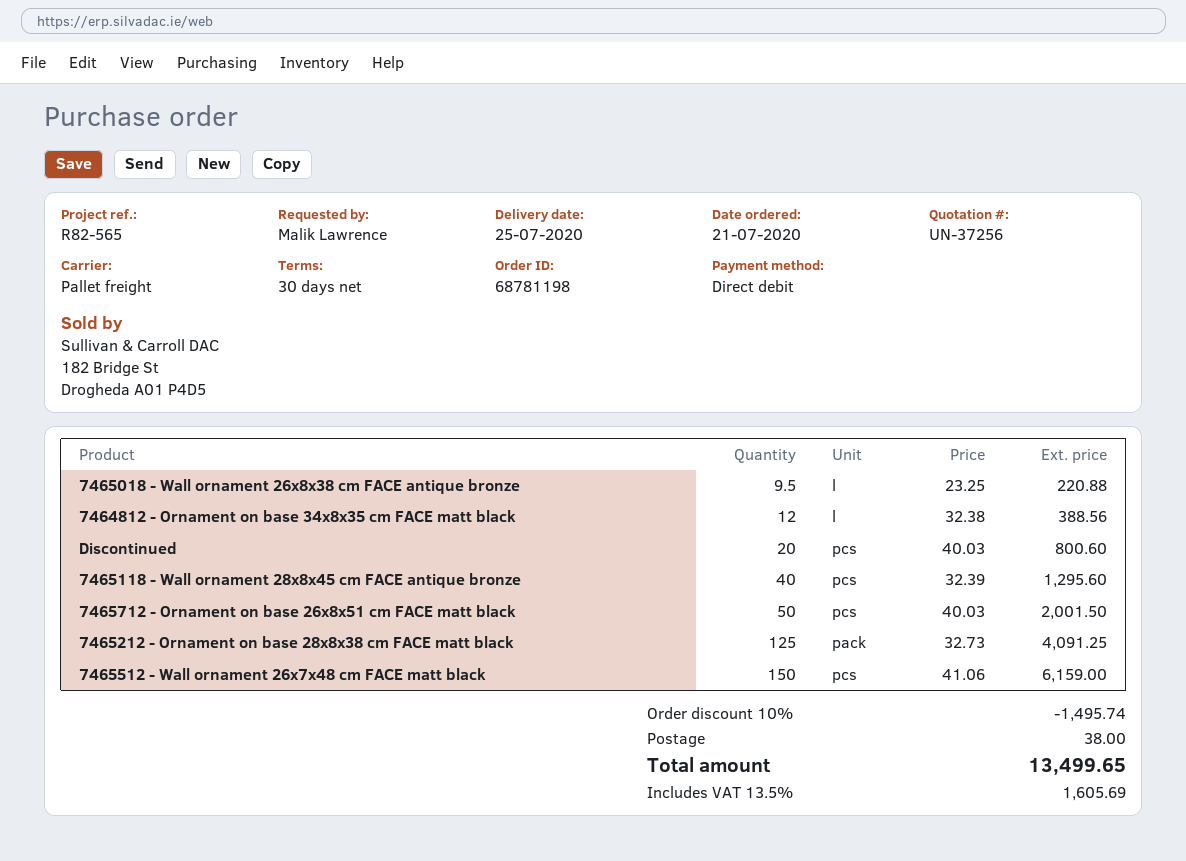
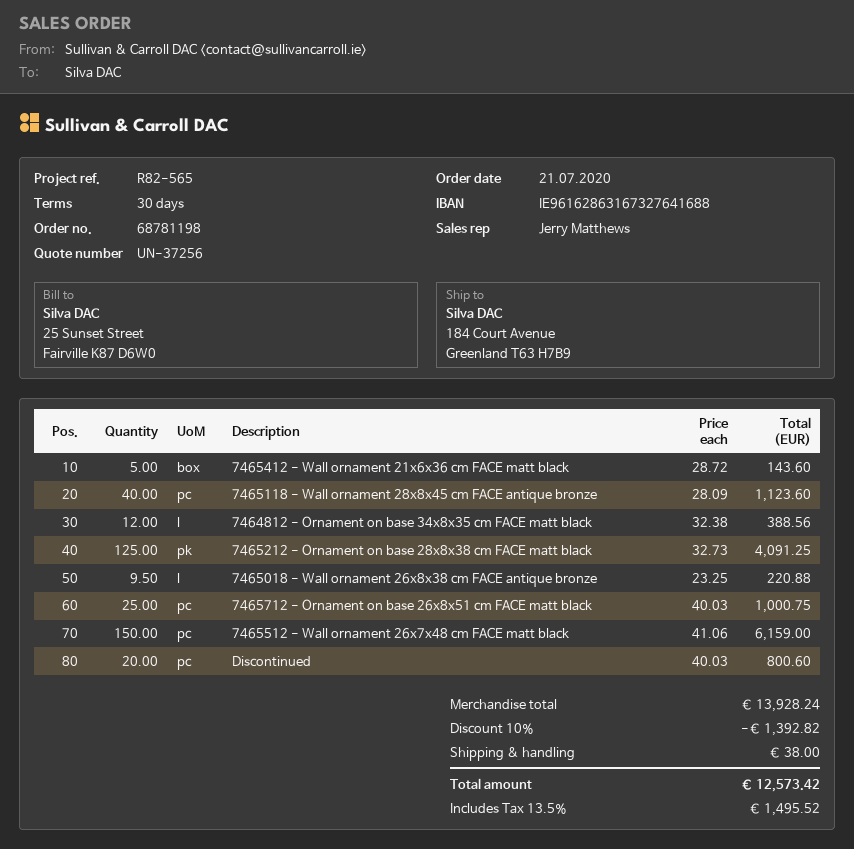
7465118 - Wall ornament 28x8x45 cm FACE antique bronze: 40 x 32.39 = 1295.60 -> 40 x 28.09 = 1123.60
7465712 - Ornament on base 26x8x51 cm FACE matt black: 50 x 40.03 = 2001.50 -> 25 x 40.03 = 1000.75
7465412 - Wall ornament 21x6x36 cm FACE matt black: none -> 5 x 28.72 = 143.60
discount: 10% = 1495.74 -> 10% = 1392.82
tax: 13.5% = 1605.69 -> 13.5% = 1495.52
total: 13499.65 -> 12573.42

